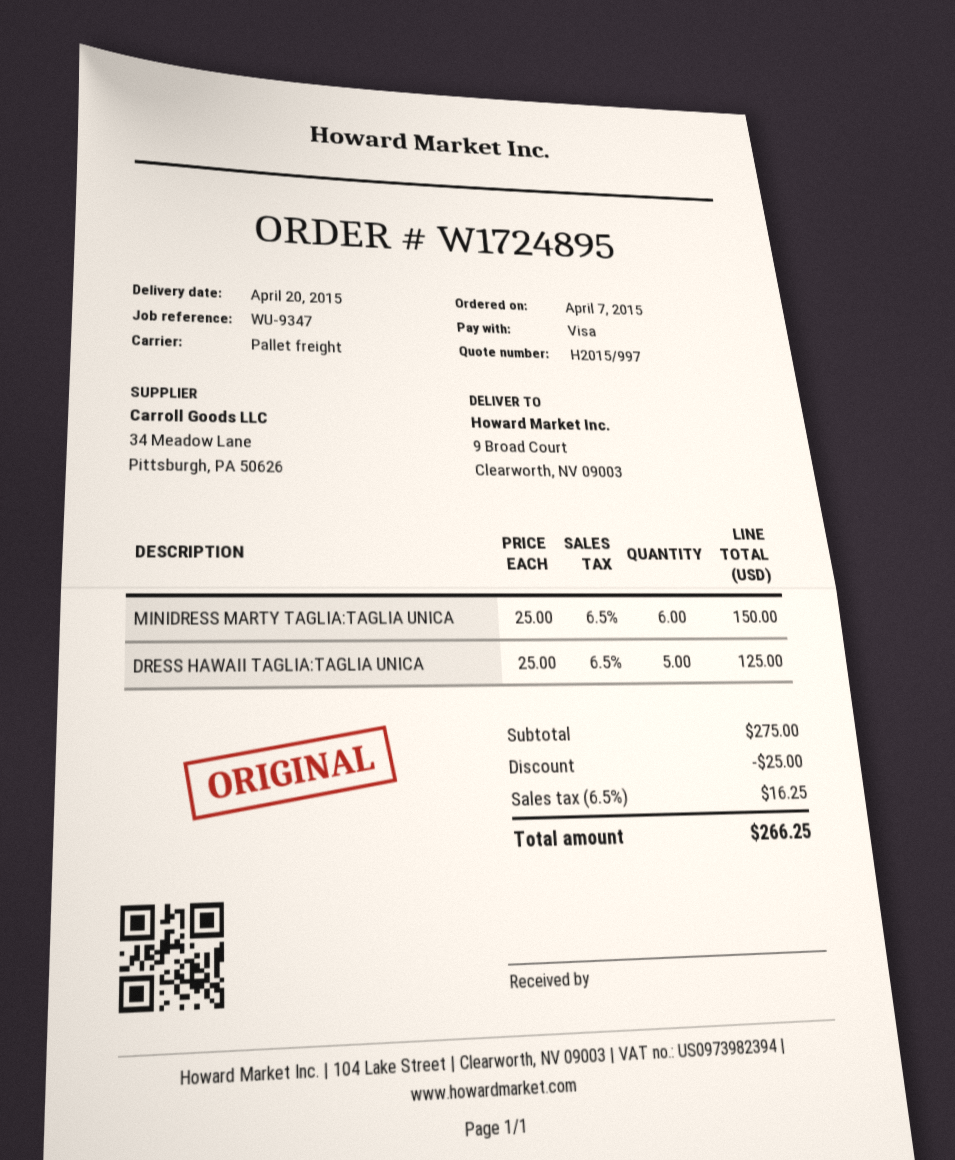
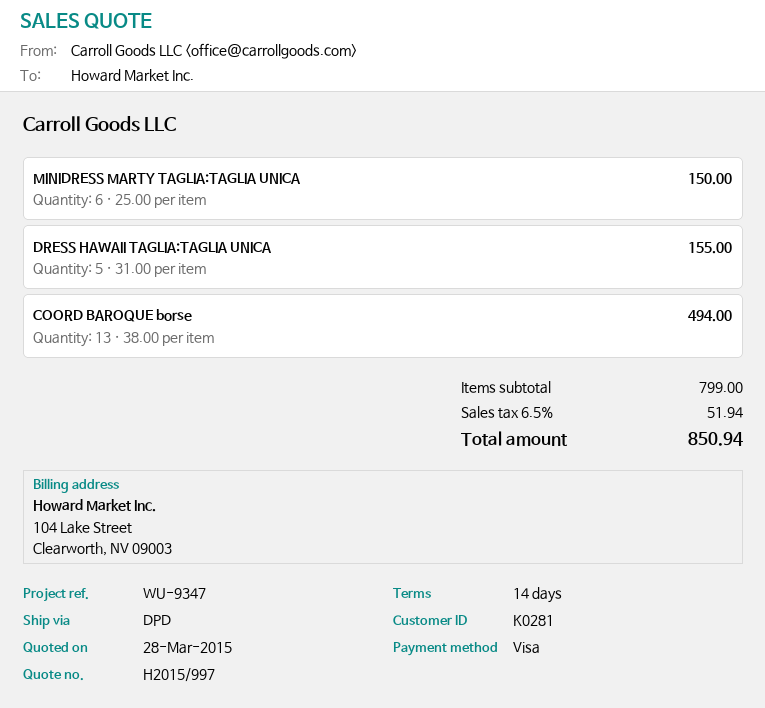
shipping method: pallet freight -> DPD
DRESS HAWAII TAGLIA:TAGLIA UNICA: 5 x 25.00 = 125.00 -> 5 x 31.00 = 155.00
COORD BAROQUE borse: none -> 13 x 38.00 = 494.00
subtotal: 275.00 -> 799.00
discount: 25.00 -> none
tax: 6.5% = 16.25 -> 6.5% = 51.94
total: 266.25 -> 850.94

